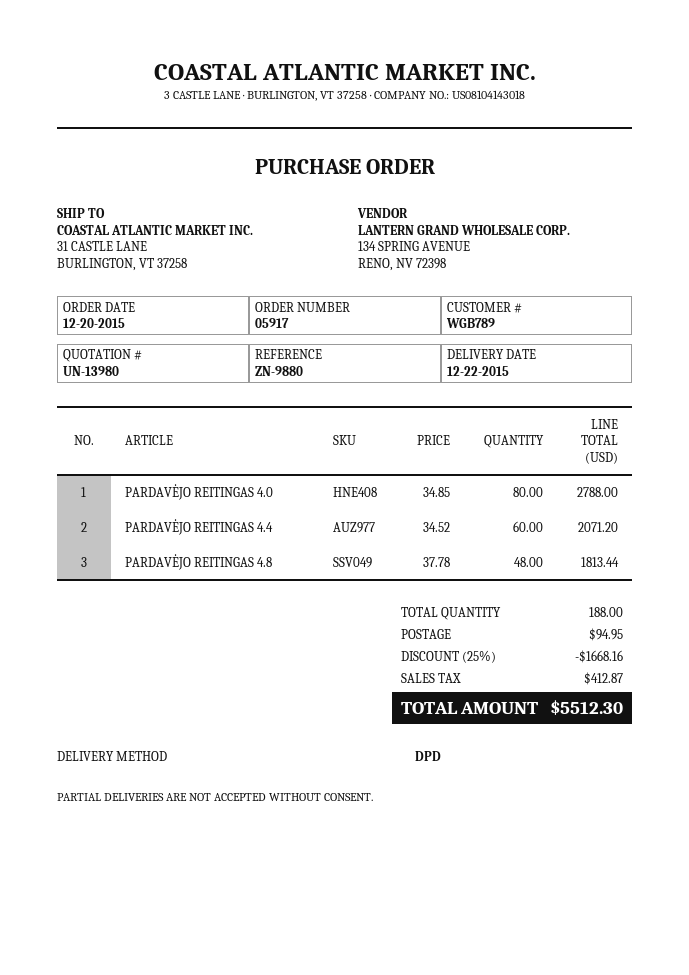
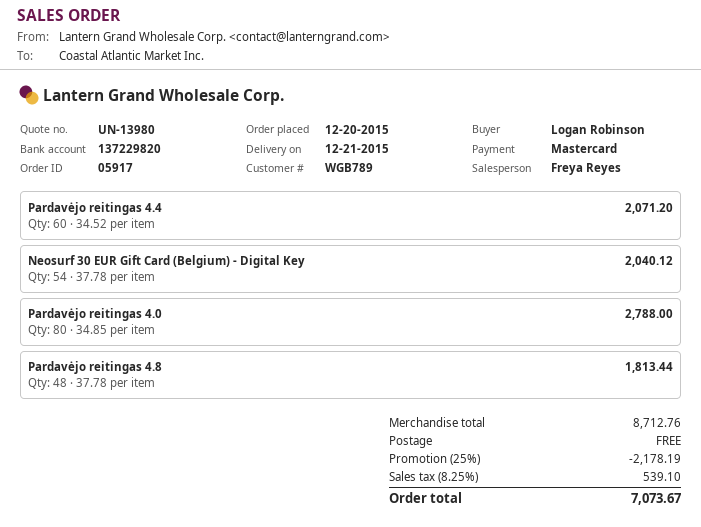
delivery date: 2015-12-22 -> 2015-12-21
Neosurf 30 EUR Gift Card (Belgium) - Digital Key: none -> 54 x 37.78 = 2040.12
discount: 25% = 1668.16 -> 25% = 2178.19
shipping: 94.95 -> 0.00
tax: 412.87 -> 539.10
total: 5512.30 -> 7073.67

